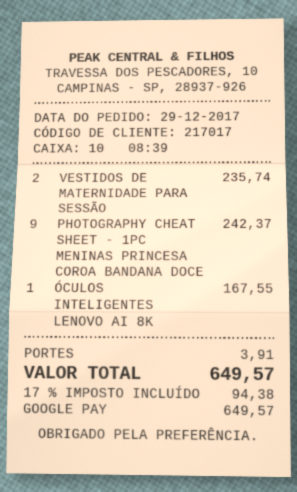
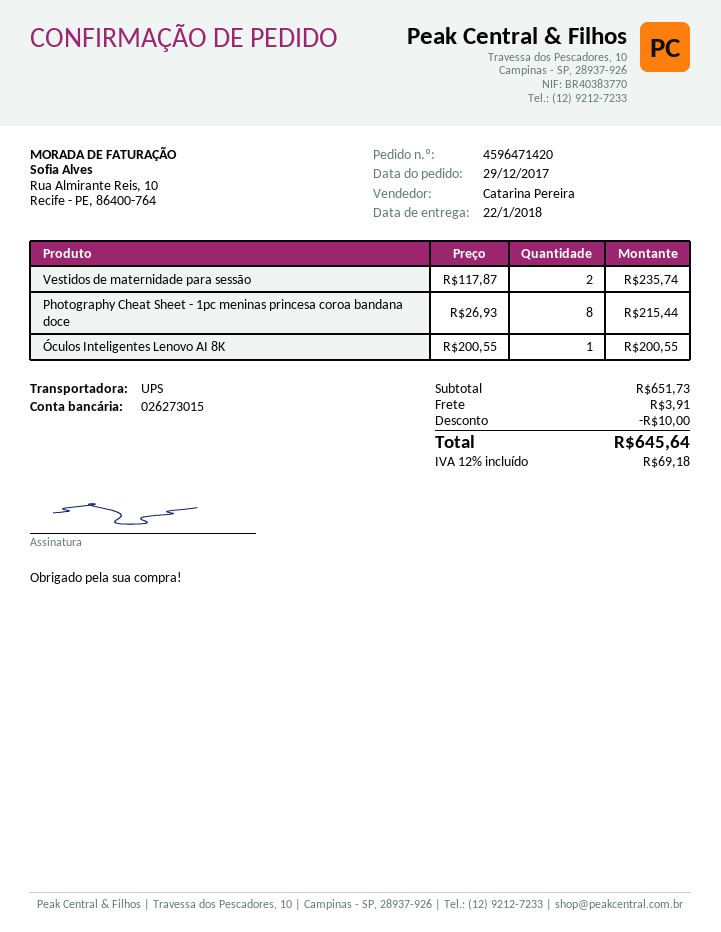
PHOTOGRAPHY CHEAT SHEET - 1PC MENINAS PRINCESA COROA BANDANA DOCE: 9 for 242.37 -> 8 for 215.44
ÓCULOS INTELIGENTES LENOVO AI 8K: 1 for 167.55 -> 1 for 200.55
discount: none -> 10.00
tax: 17% = 94.38 -> 12% = 69.18
total: 649.57 -> 645.64

